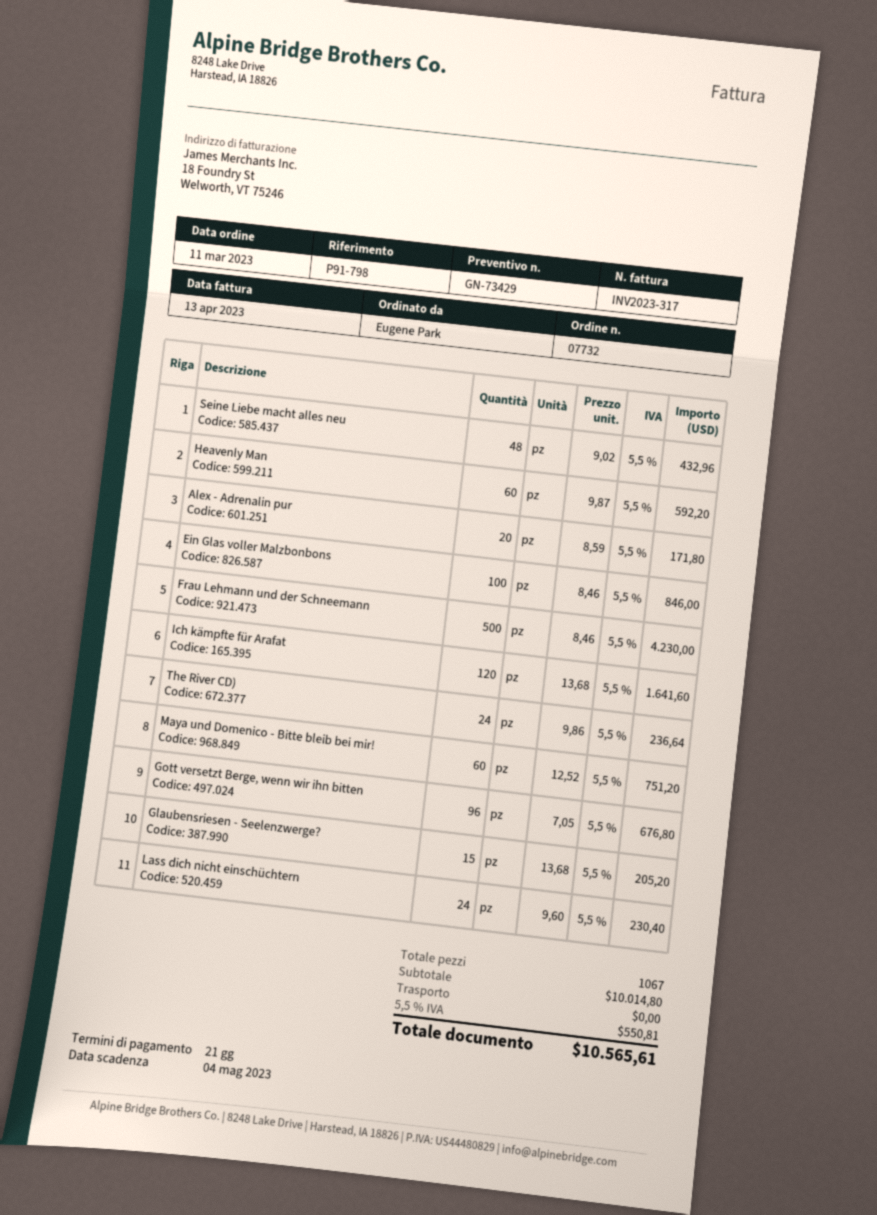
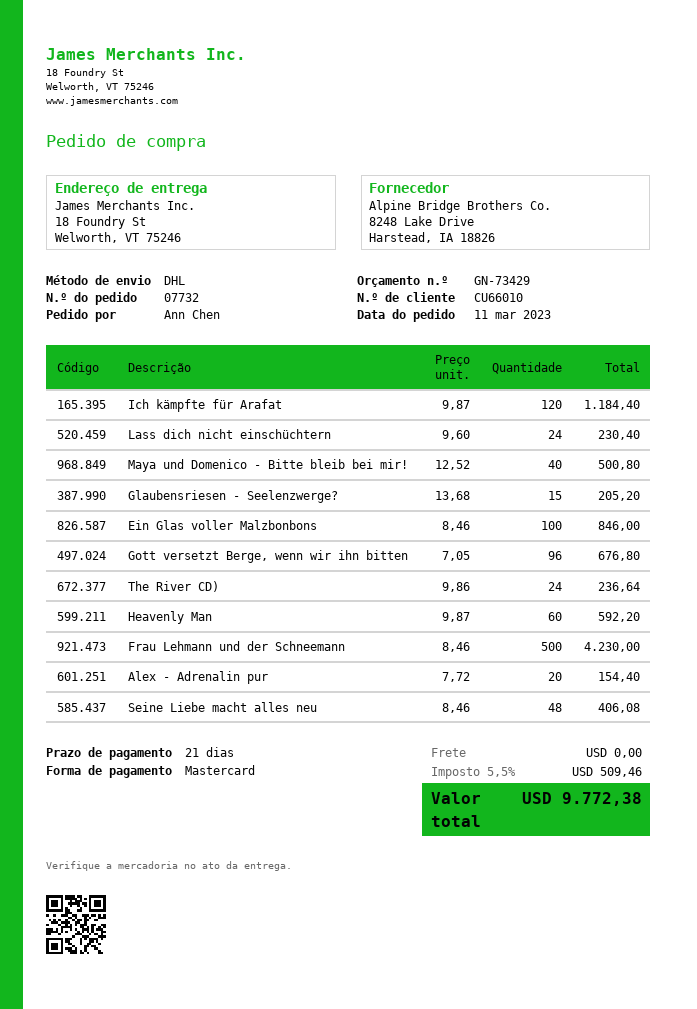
ordered by: Eugene Park -> Ann Chen
Seine Liebe macht alles neu: 48 x 9.02 = 432.96 -> 48 x 8.46 = 406.08
Alex - Adrenalin pur: 20 x 8.59 = 171.80 -> 20 x 7.72 = 154.40
Ich kämpfte für Arafat: 120 x 13.68 = 1641.60 -> 120 x 9.87 = 1184.40
Maya und Domenico - Bitte bleib bei mir!: 60 x 12.52 = 751.20 -> 40 x 12.52 = 500.80
tax: 5.5% = 550.81 -> 5.5% = 509.46
total: 10565.61 -> 9772.38

